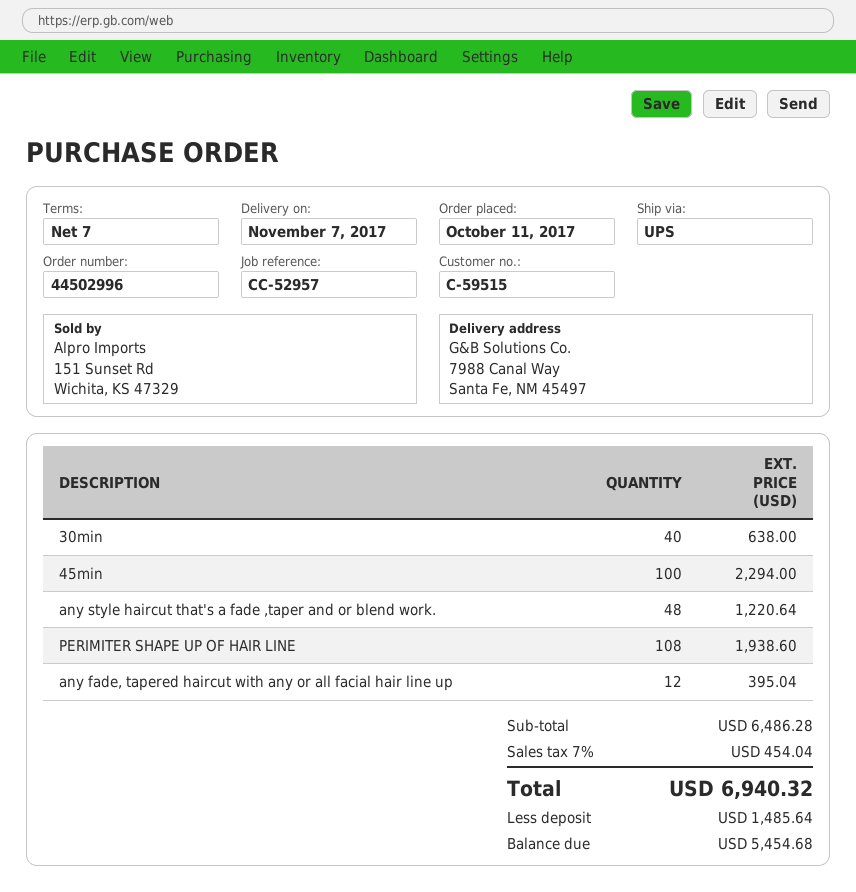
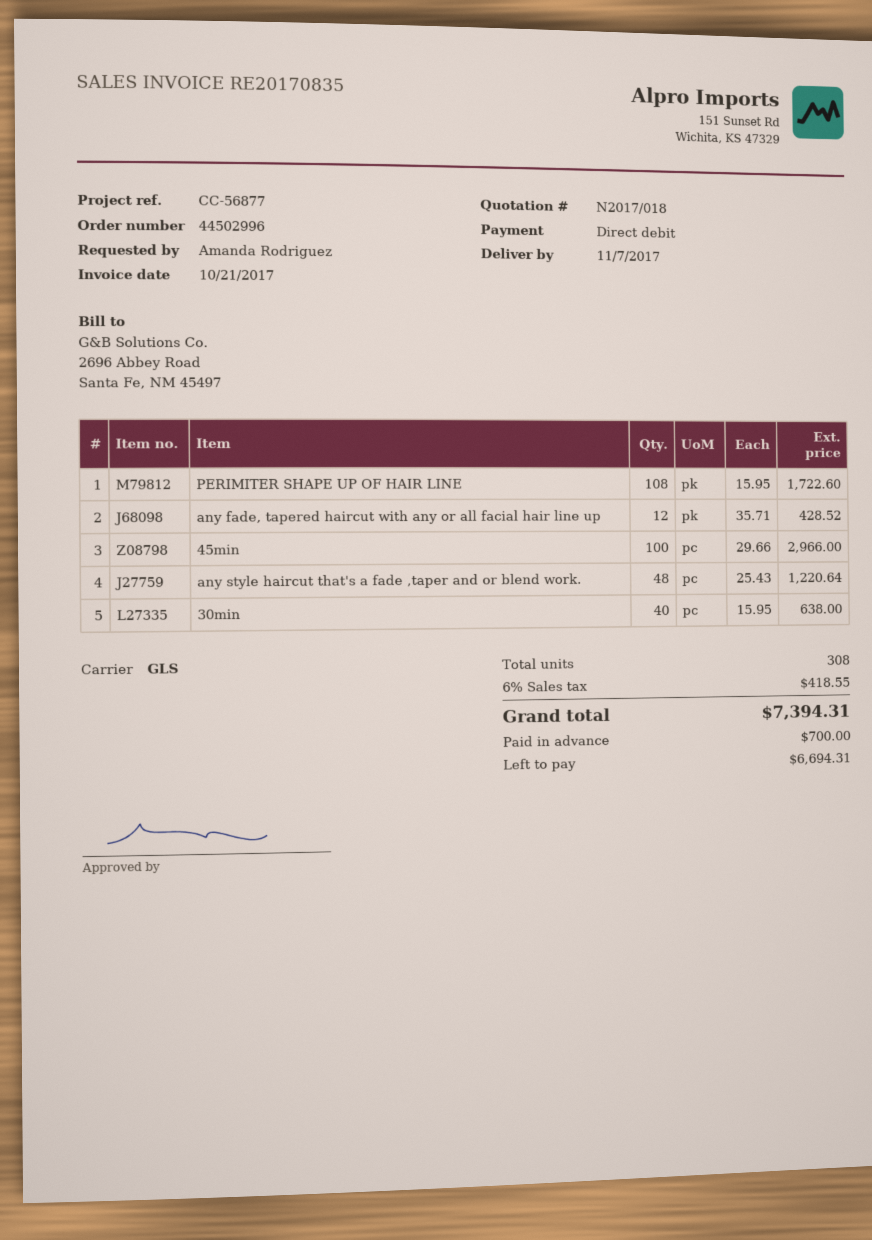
reference: CC-52957 -> CC-56877
shipping method: UPS -> GLS
45min: 100 for 2294.00 -> 100 for 2966.00
PERIMITER SHAPE UP OF HAIR LINE: 108 for 1938.60 -> 108 for 1722.60
any fade, tapered haircut with any or all facial hair line up: 12 for 395.04 -> 12 for 428.52
tax: 7% = 454.04 -> 6% = 418.55
total: 6940.32 -> 7394.31
deposit: 1485.64 -> 700.00
balance: 5454.68 -> 6694.31

